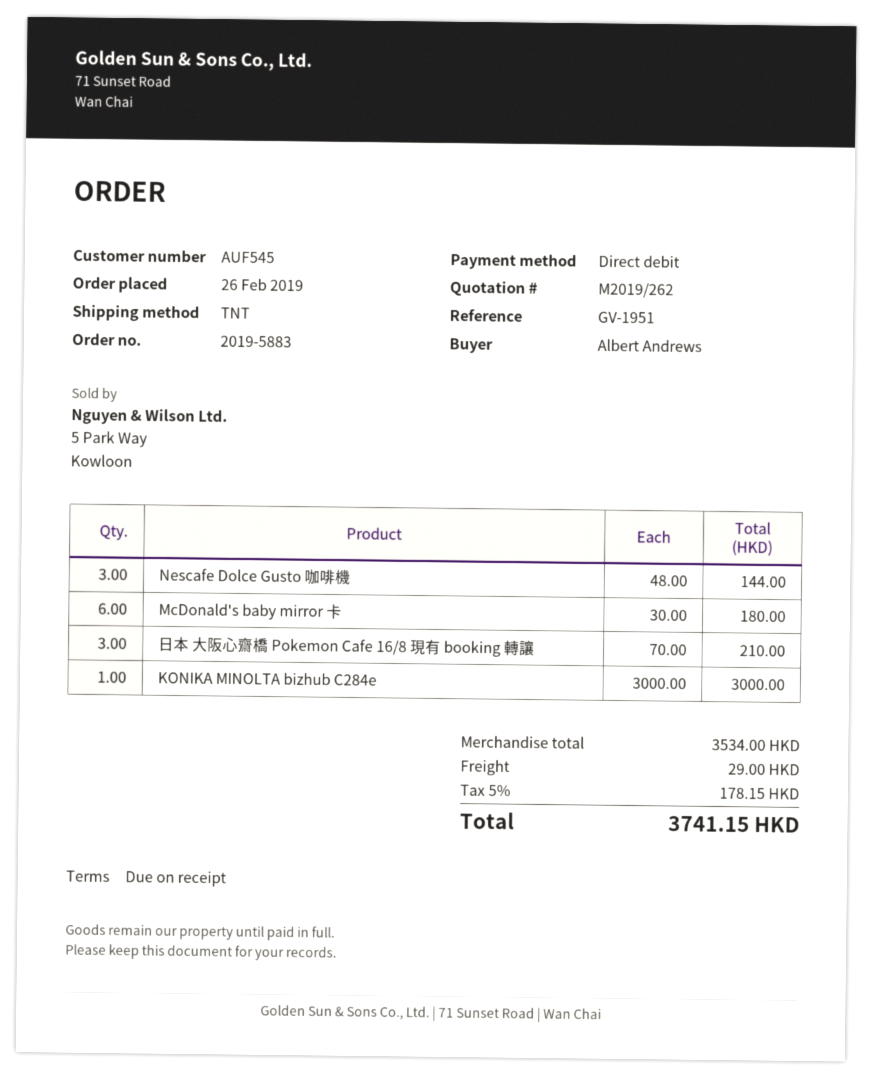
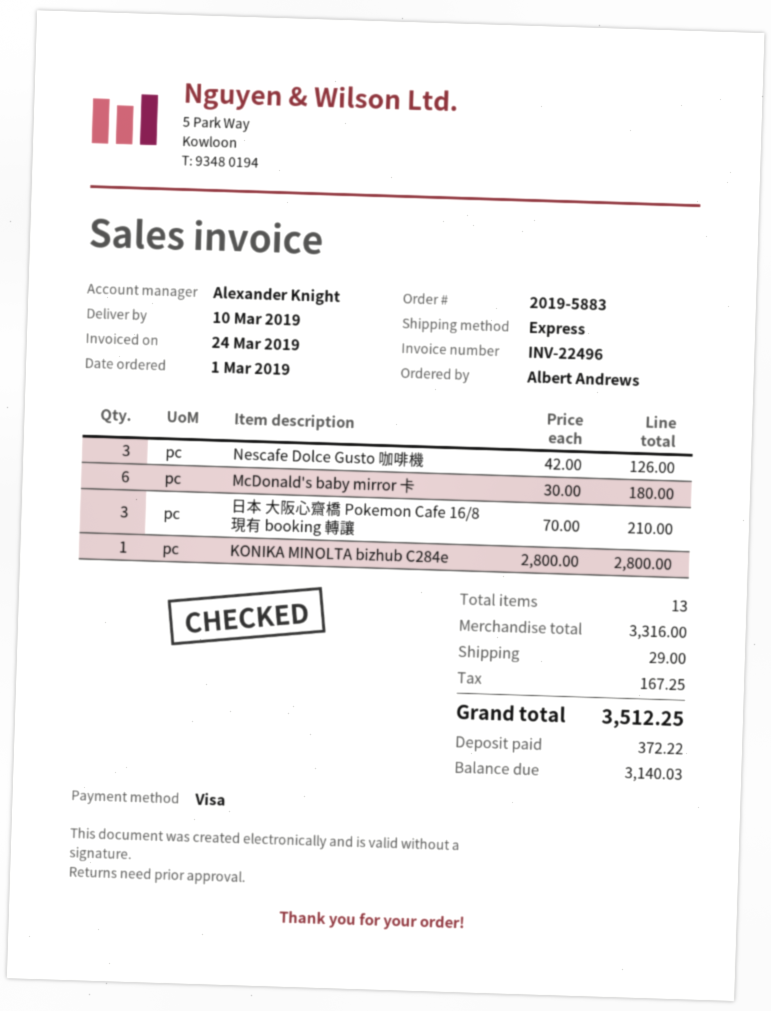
order date: 2019-02-26 -> 2019-03-01
payment method: direct debit -> Visa
shipping method: TNT -> express
Nescafe Dolce Gusto 咖啡機: 3 x 48.00 = 144.00 -> 3 x 42.00 = 126.00
KONIKA MINOLTA bizhub C284e: 1 x 3000.00 = 3000.00 -> 1 x 2800.00 = 2800.00
subtotal: 3534.00 -> 3316.00
tax: 178.15 -> 167.25
total: 3741.15 -> 3512.25

